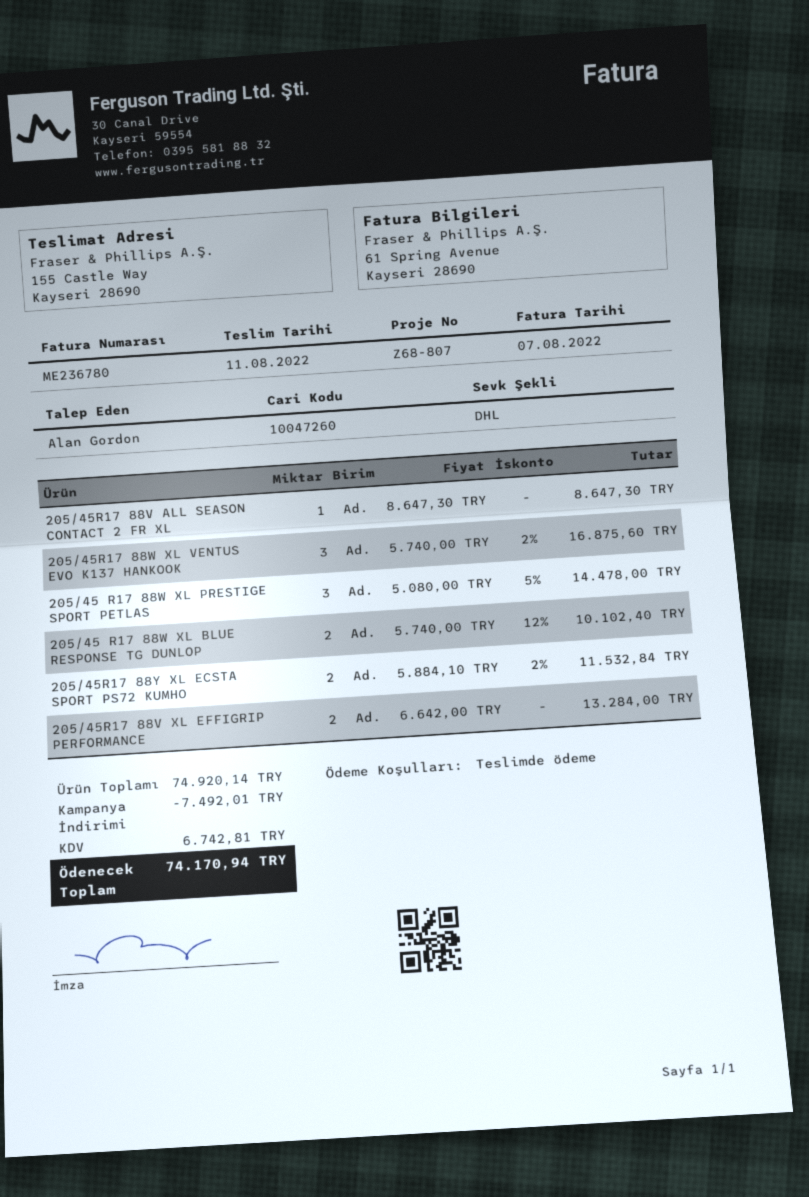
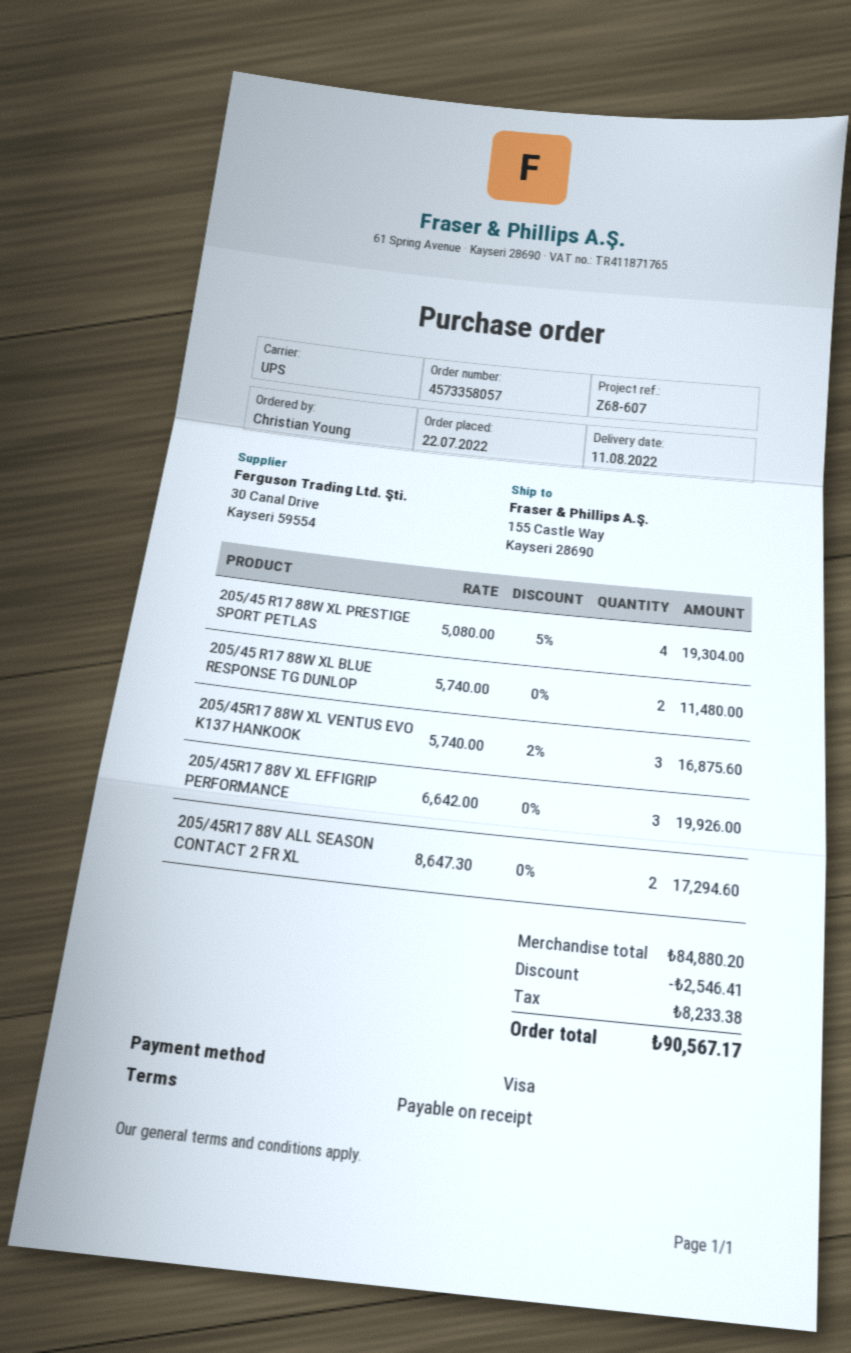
reference: Z68-807 -> Z68-607
ordered by: Alan Gordon -> Christian Young
shipping method: DHL -> UPS
205/45R17 88V ALL SEASON CONTACT 2 FR XL: 1 x 8647.30 = 8647.30 -> 2 x 8647.30 = 17294.60
205/45 R17 88W XL PRESTIGE SPORT PETLAS: 3 x 5080.00 - 5% = 14478.00 -> 4 x 5080.00 - 5% = 19304.00
205/45 R17 88W XL BLUE RESPONSE TG DUNLOP: 2 x 5740.00 - 12% = 10102.40 -> 2 x 5740.00 = 11480.00
205/45R17 88Y XL ECSTA SPORT PS72 KUMHO: 2 x 5884.10 - 2% = 11532.84 -> none
205/45R17 88V XL EFFIGRIP PERFORMANCE: 2 x 6642.00 = 13284.00 -> 3 x 6642.00 = 19926.00
subtotal: 74920.14 -> 84880.20
discount: 7492.01 -> 2546.41
tax: 6742.81 -> 8233.38
total: 74170.94 -> 90567.17

